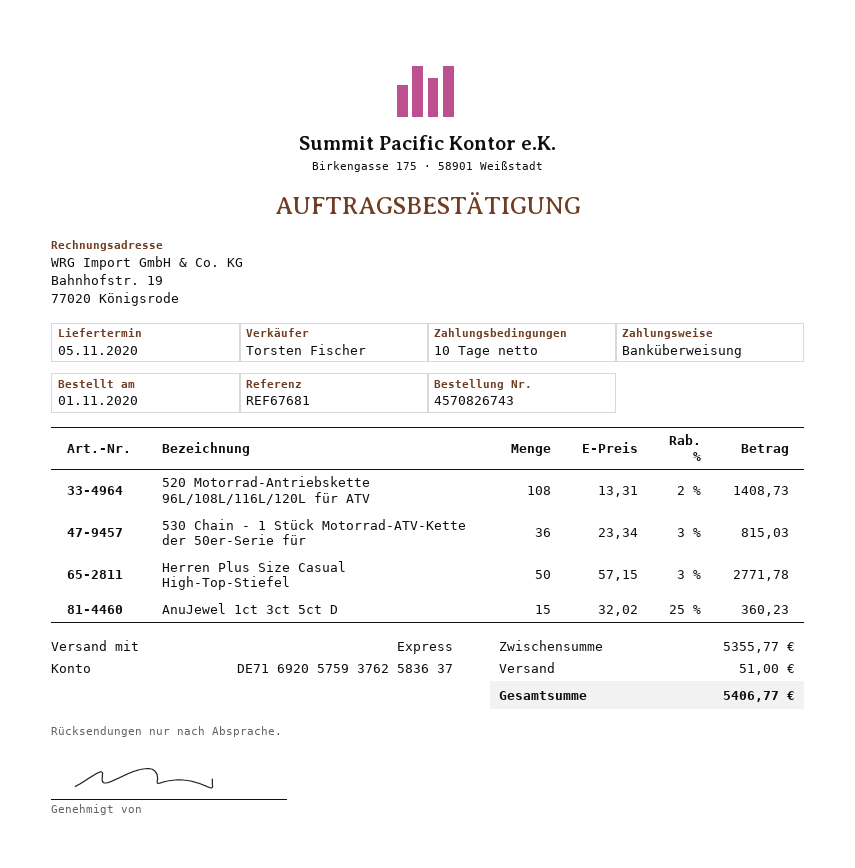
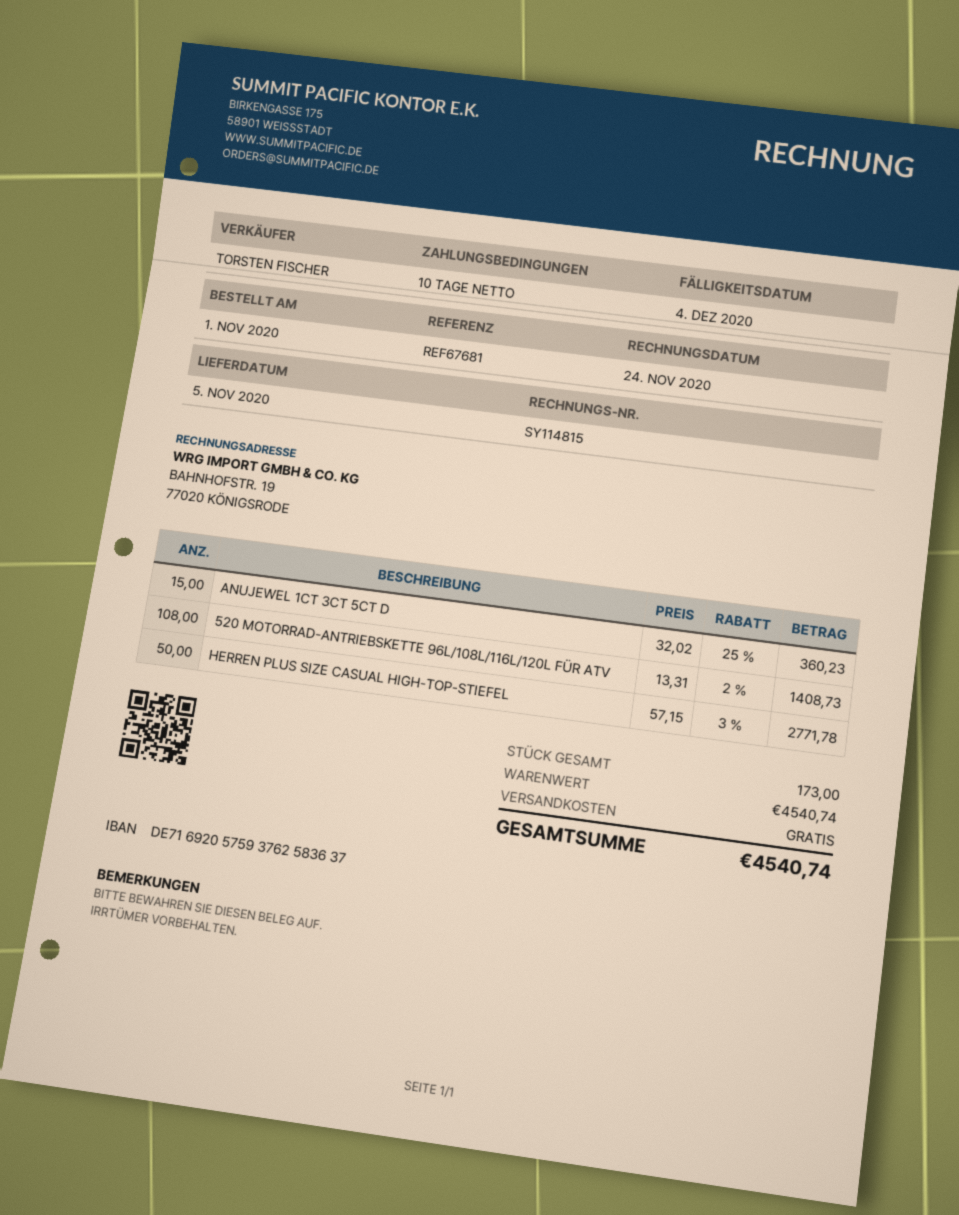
530 Chain - 1 Stück Motorrad-ATV-Kette der 50er-Serie für: 36 x 23.34 - 3% = 815.03 -> none
subtotal: 5355.77 -> 4540.74
shipping: 51.00 -> 0.00
total: 5406.77 -> 4540.74

